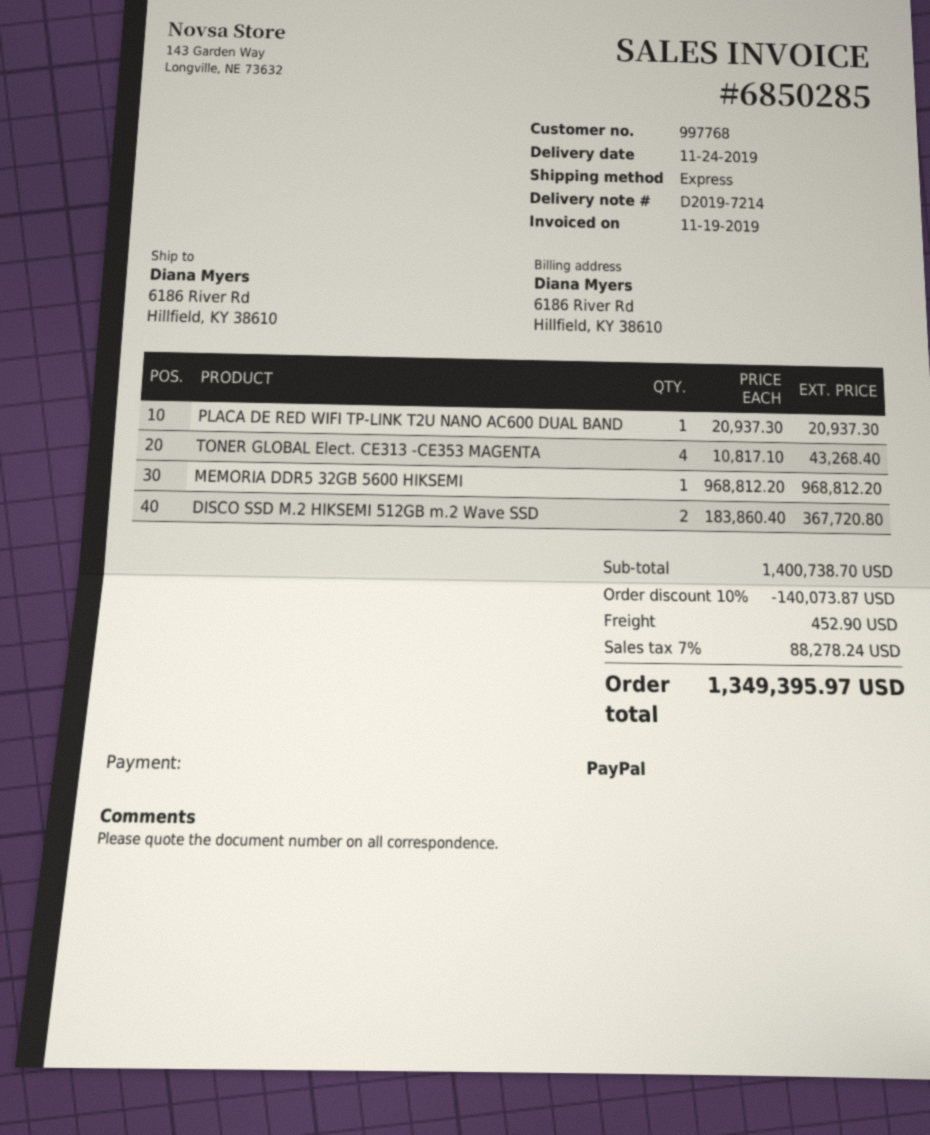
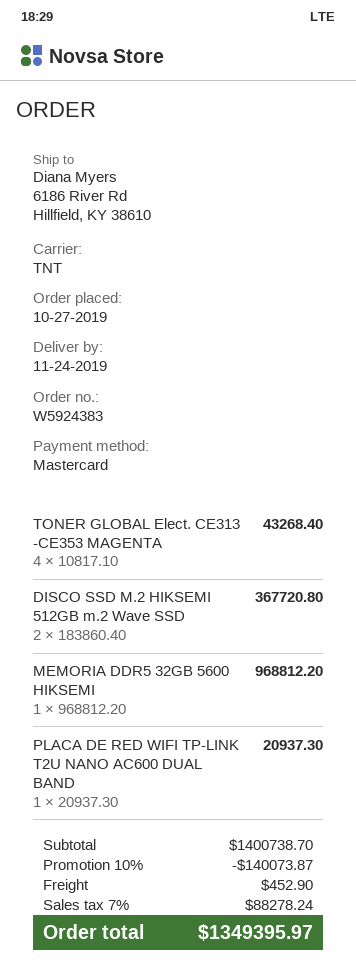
payment method: PayPal -> Mastercard
shipping method: express -> TNT

